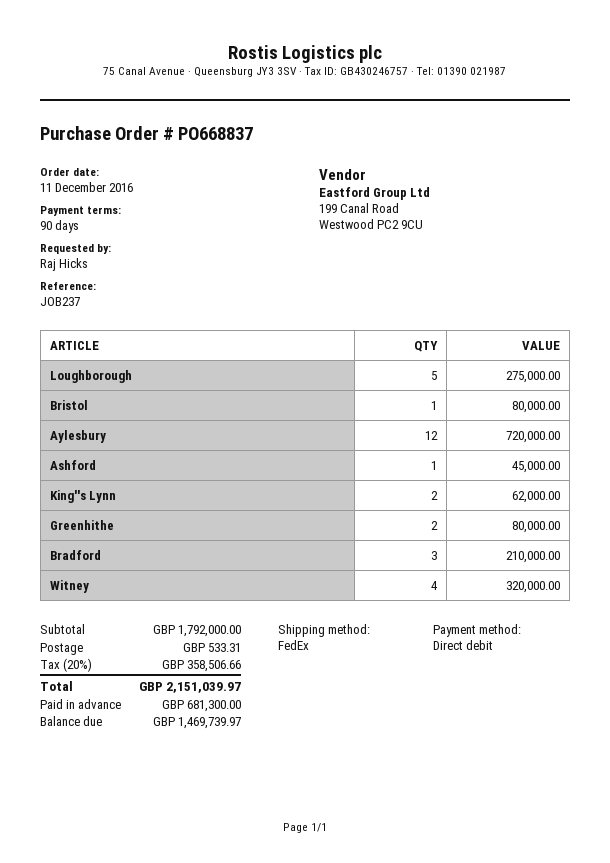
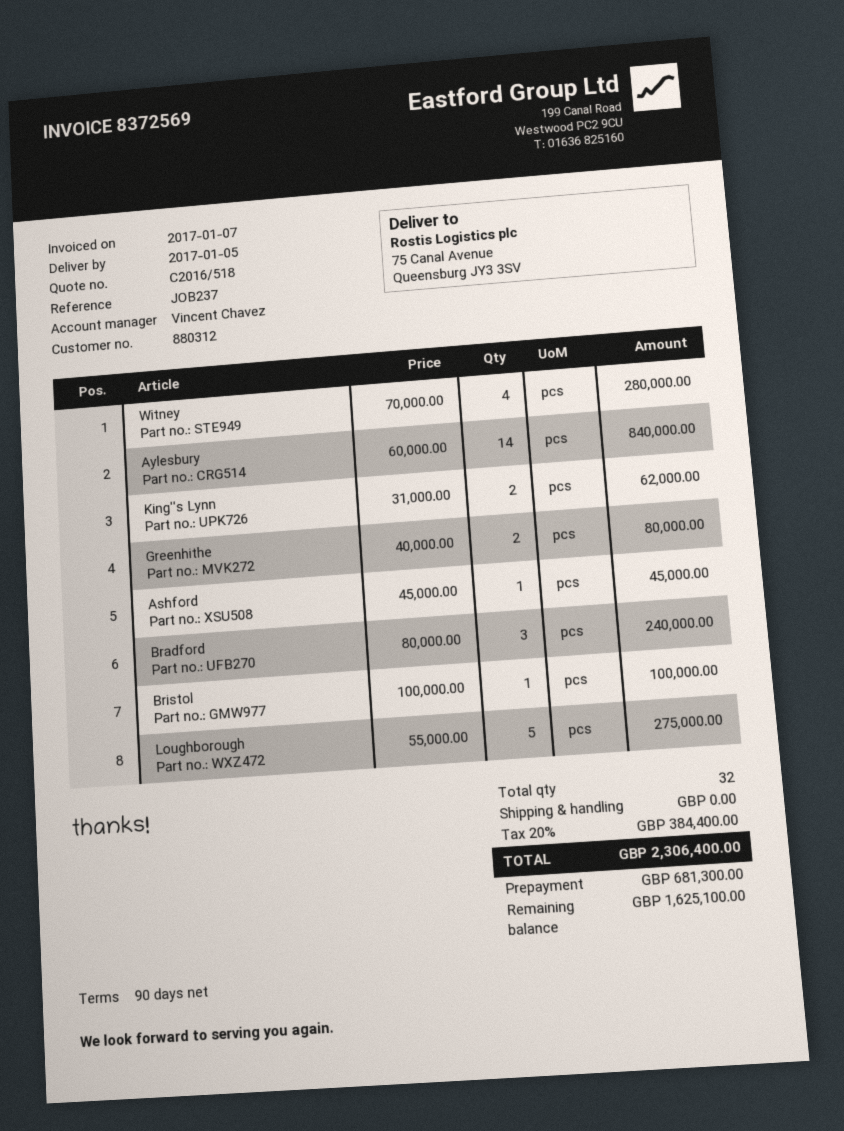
Bristol: 1 for 80000.00 -> 1 for 100000.00
Aylesbury: 12 for 720000.00 -> 14 for 840000.00
Bradford: 3 for 210000.00 -> 3 for 240000.00
Witney: 4 for 320000.00 -> 4 for 280000.00
shipping: 533.31 -> 0.00
tax: 20% = 358506.66 -> 20% = 384400.00
total: 2151039.97 -> 2306400.00
balance: 1469739.97 -> 1625100.00

